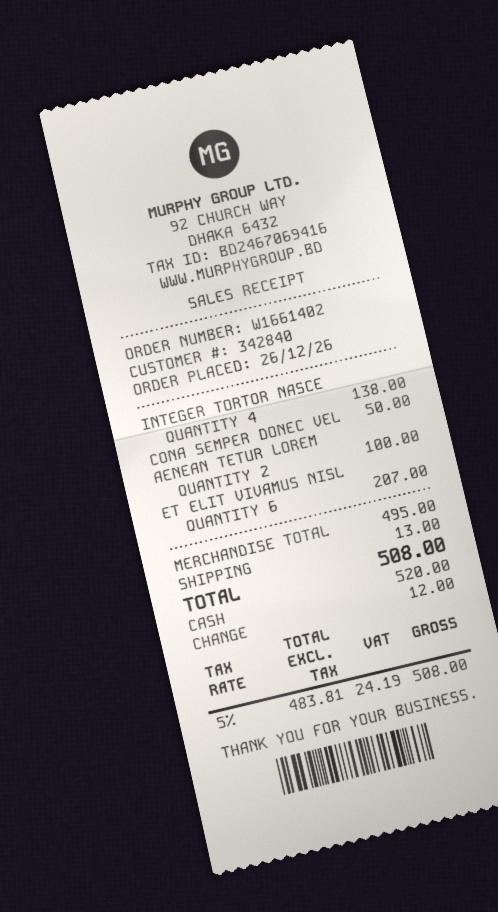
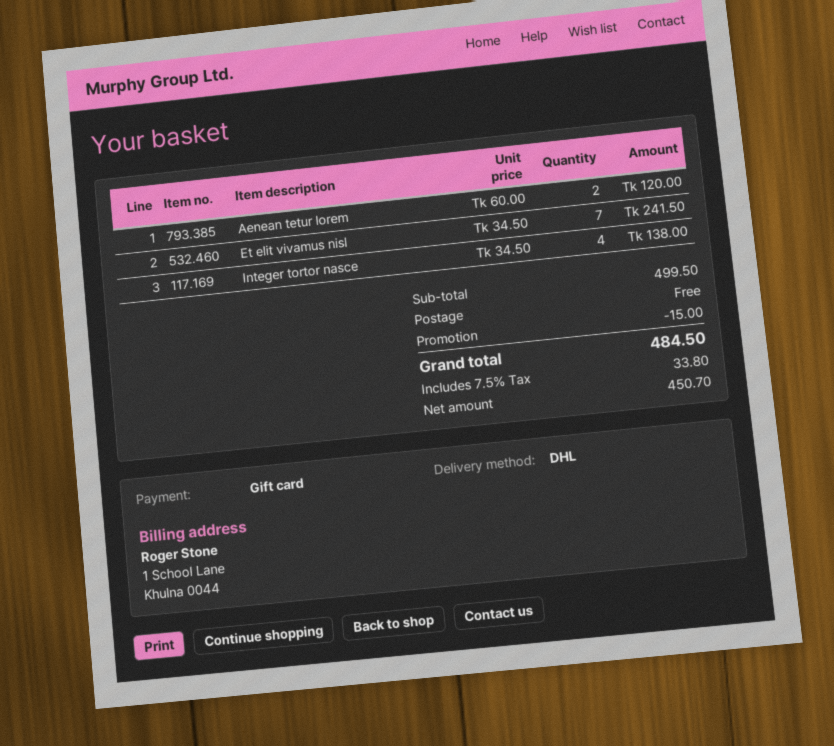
payment method: cash -> gift card
CONA SEMPER DONEC VEL: 1 for 50.00 -> none
AENEAN TETUR LOREM: 2 for 100.00 -> 2 for 120.00
ET ELIT VIVAMUS NISL: 6 for 207.00 -> 7 for 241.50
subtotal: 495.00 -> 499.50
discount: none -> 15.00
shipping: 13.00 -> 0.00
net: 483.81 -> 450.70
tax: 5% = 24.19 -> 7.5% = 33.80
total: 508.00 -> 484.50

